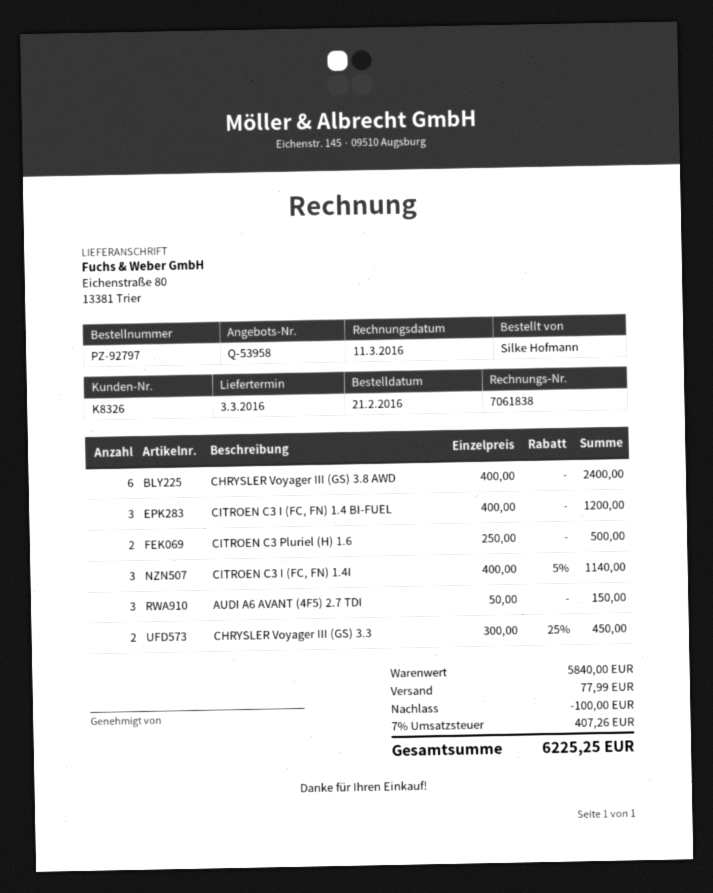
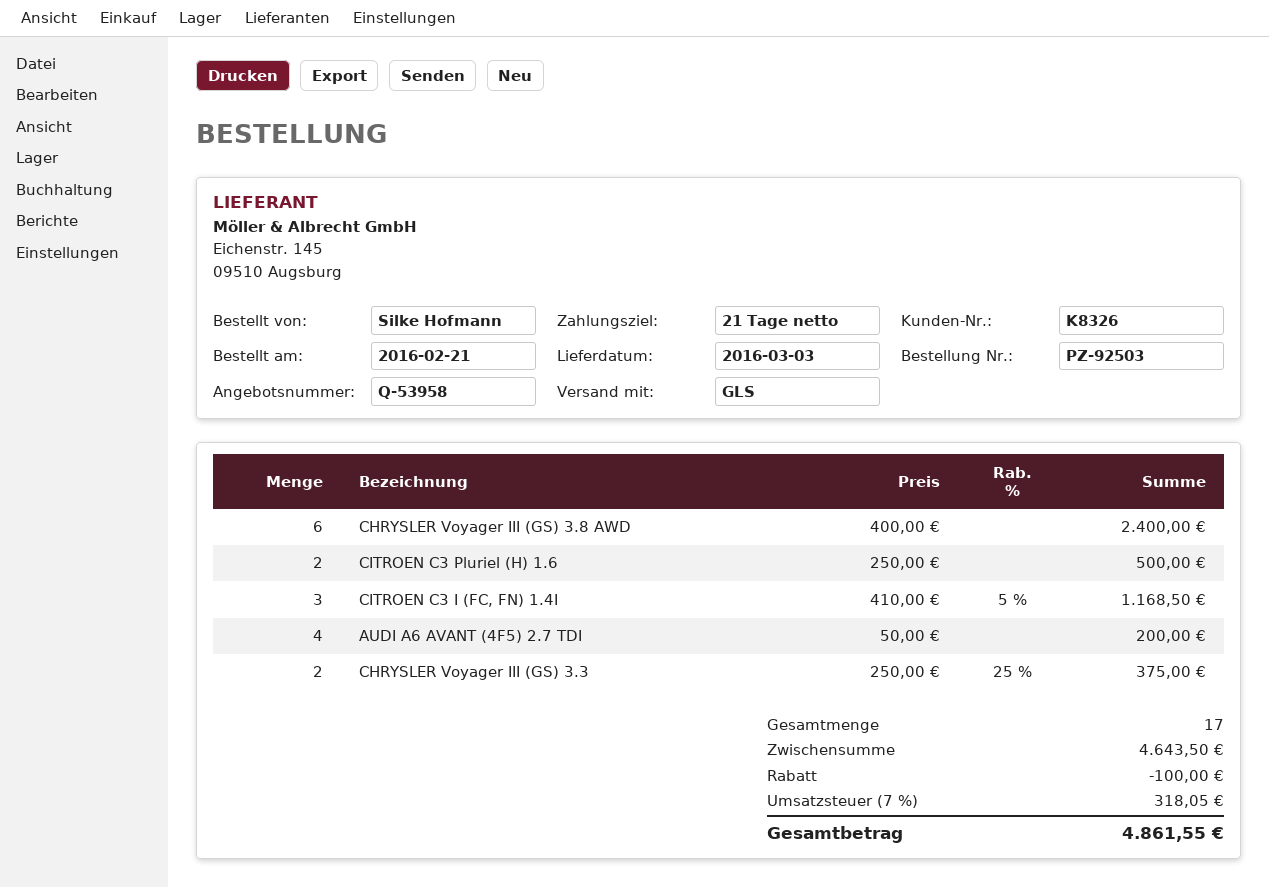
order number: PZ-92797 -> PZ-92503
CITROEN C3 I (FC, FN) 1.4 BI-FUEL: 3 x 400.00 = 1200.00 -> none
CITROEN C3 I (FC, FN) 1.4I: 3 x 400.00 - 5% = 1140.00 -> 3 x 410.00 - 5% = 1168.50
AUDI A6 AVANT (4F5) 2.7 TDI: 3 x 50.00 = 150.00 -> 4 x 50.00 = 200.00
CHRYSLER Voyager III (GS) 3.3: 2 x 300.00 - 25% = 450.00 -> 2 x 250.00 - 25% = 375.00
subtotal: 5840.00 -> 4643.50
shipping: 77.99 -> none
tax: 7% = 407.26 -> 7% = 318.05
total: 6225.25 -> 4861.55

